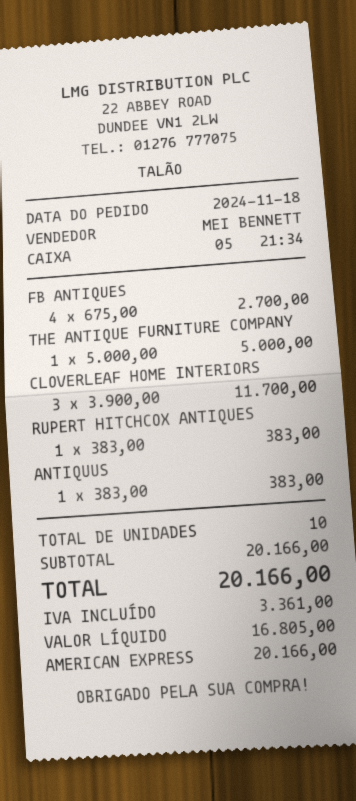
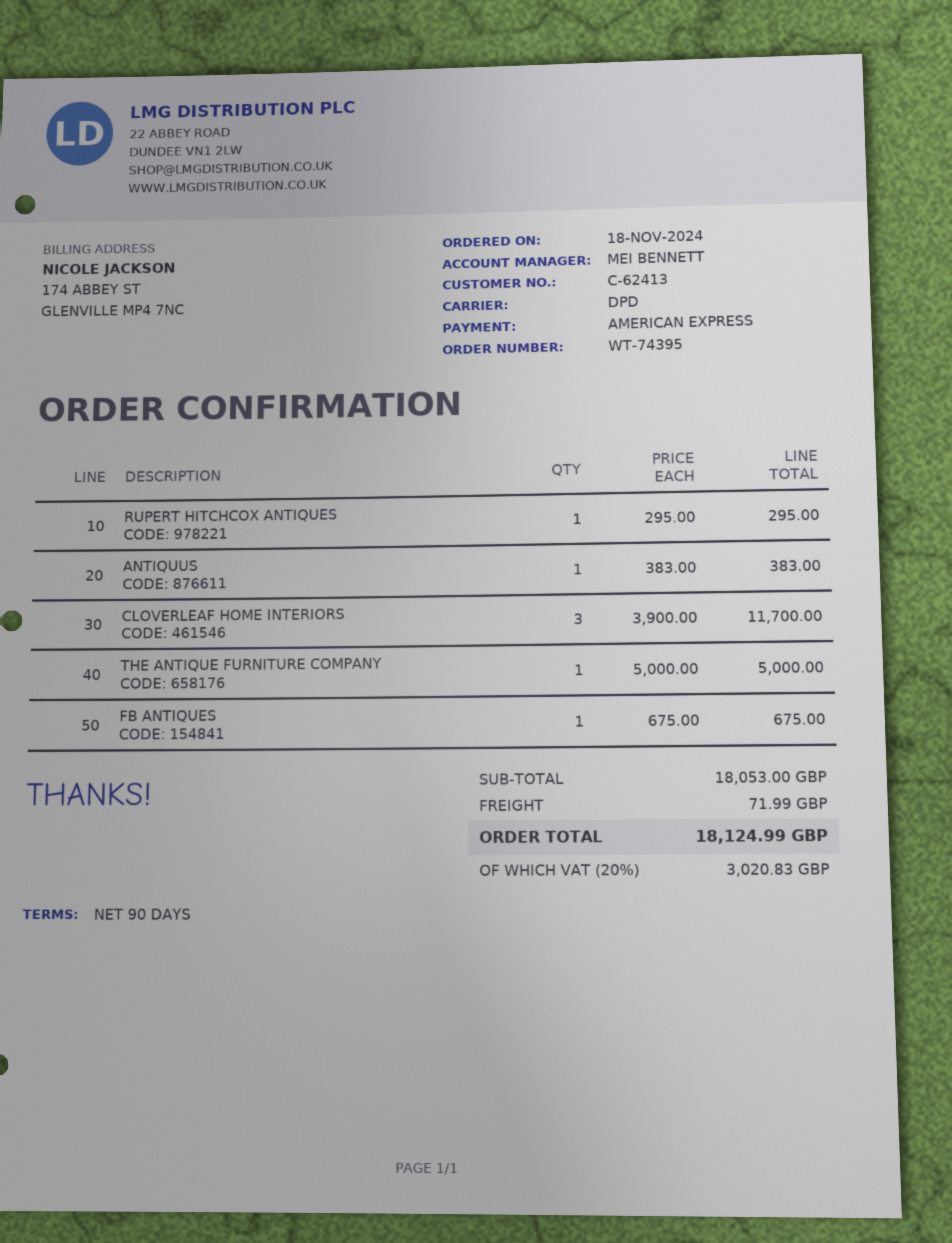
FB ANTIQUES: 4 x 675.00 = 2700.00 -> 1 x 675.00 = 675.00
RUPERT HITCHCOX ANTIQUES: 1 x 383.00 = 383.00 -> 1 x 295.00 = 295.00
subtotal: 20166.00 -> 18053.00
shipping: none -> 71.99
tax: 3361.00 -> 3020.83
total: 20166.00 -> 18124.99

